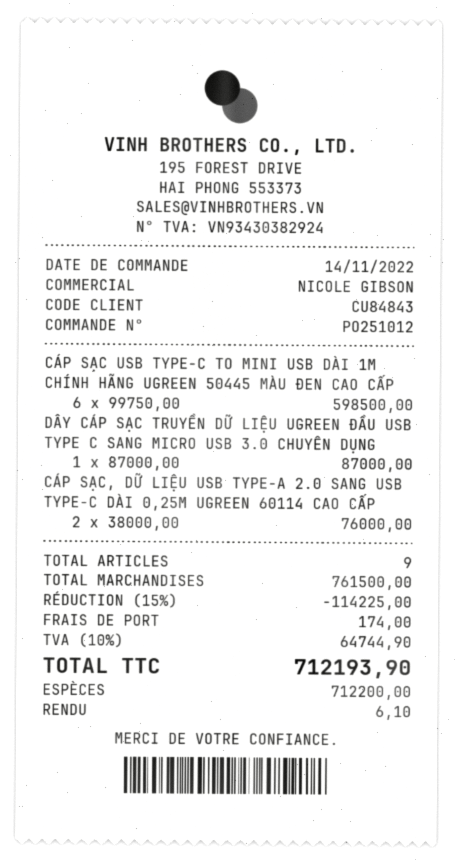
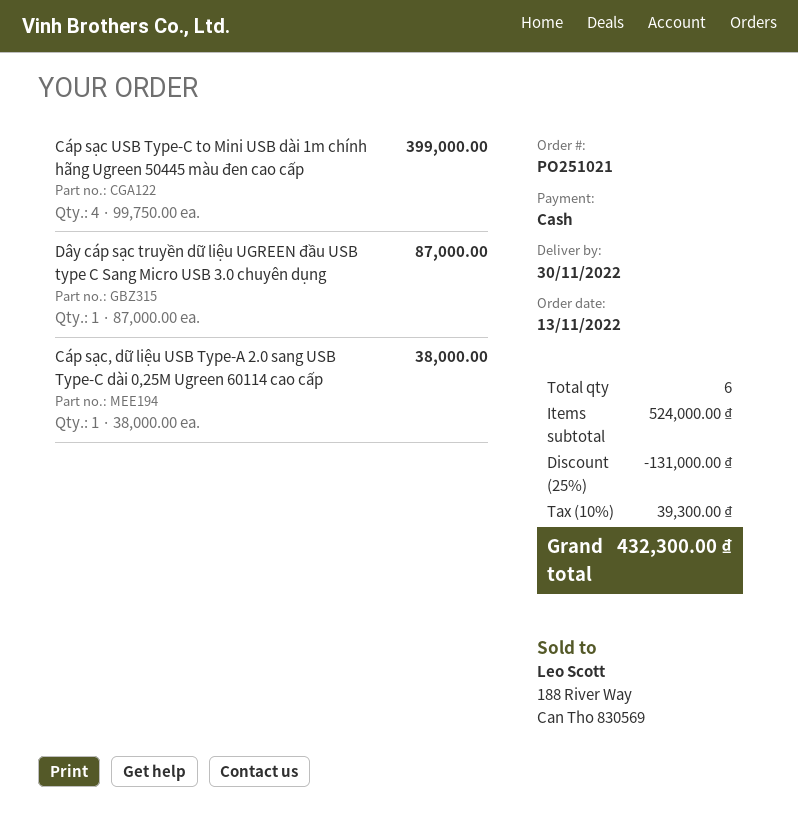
order number: PO251012 -> PO251021
order date: 2022-11-14 -> 2022-11-13
CÁP SẠC USB TYPE-C TO MINI USB DÀI 1M CHÍNH HÃNG UGREEN 50445 MÀU ĐEN CAO CẤP: 6 x 99750.00 = 598500.00 -> 4 x 99750.00 = 399000.00
CÁP SẠC, DỮ LIỆU USB TYPE-A 2.0 SANG USB TYPE-C DÀI 0,25M UGREEN 60114 CAO CẤP: 2 x 38000.00 = 76000.00 -> 1 x 38000.00 = 38000.00
total quantity: 9 -> 6
subtotal: 761500.00 -> 524000.00
discount: 15% = 114225.00 -> 25% = 131000.00
shipping: 174.00 -> none
tax: 10% = 64744.90 -> 10% = 39300.00
total: 712193.90 -> 432300.00

